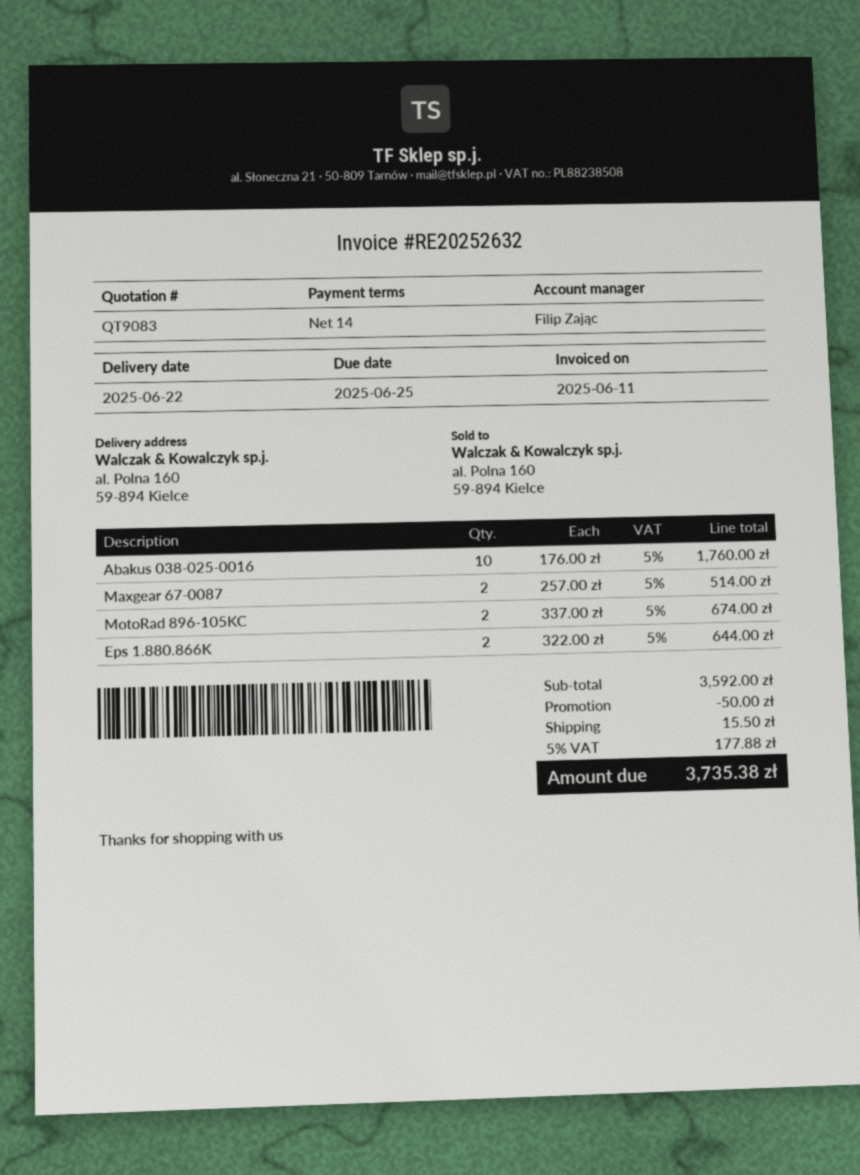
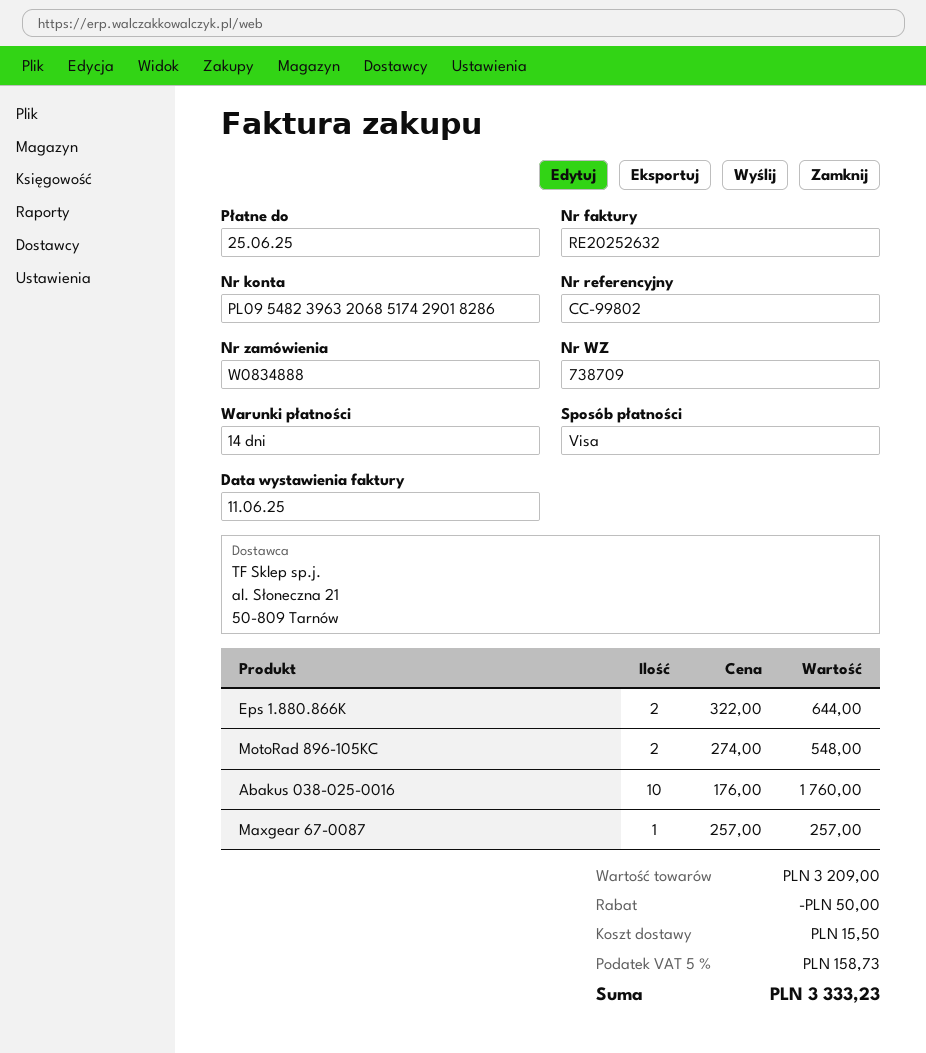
Maxgear 67-0087: 2 x 257.00 = 514.00 -> 1 x 257.00 = 257.00
MotoRad 896-105KC: 2 x 337.00 = 674.00 -> 2 x 274.00 = 548.00
subtotal: 3592.00 -> 3209.00
tax: 5% = 177.88 -> 5% = 158.73
total: 3735.38 -> 3333.23

